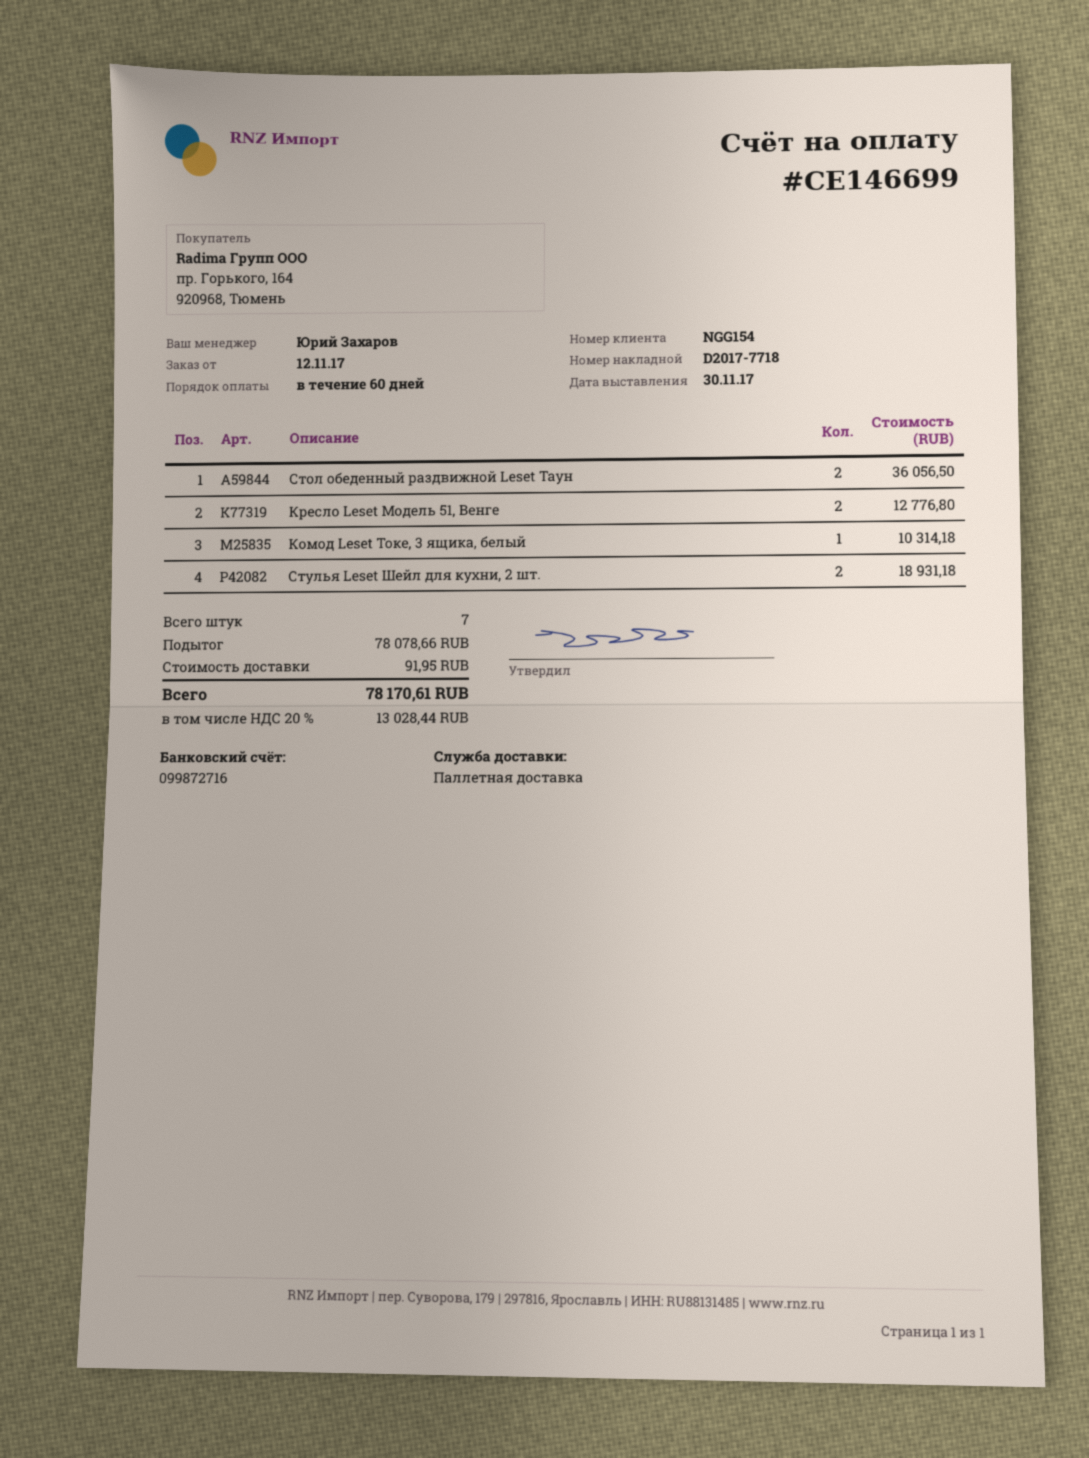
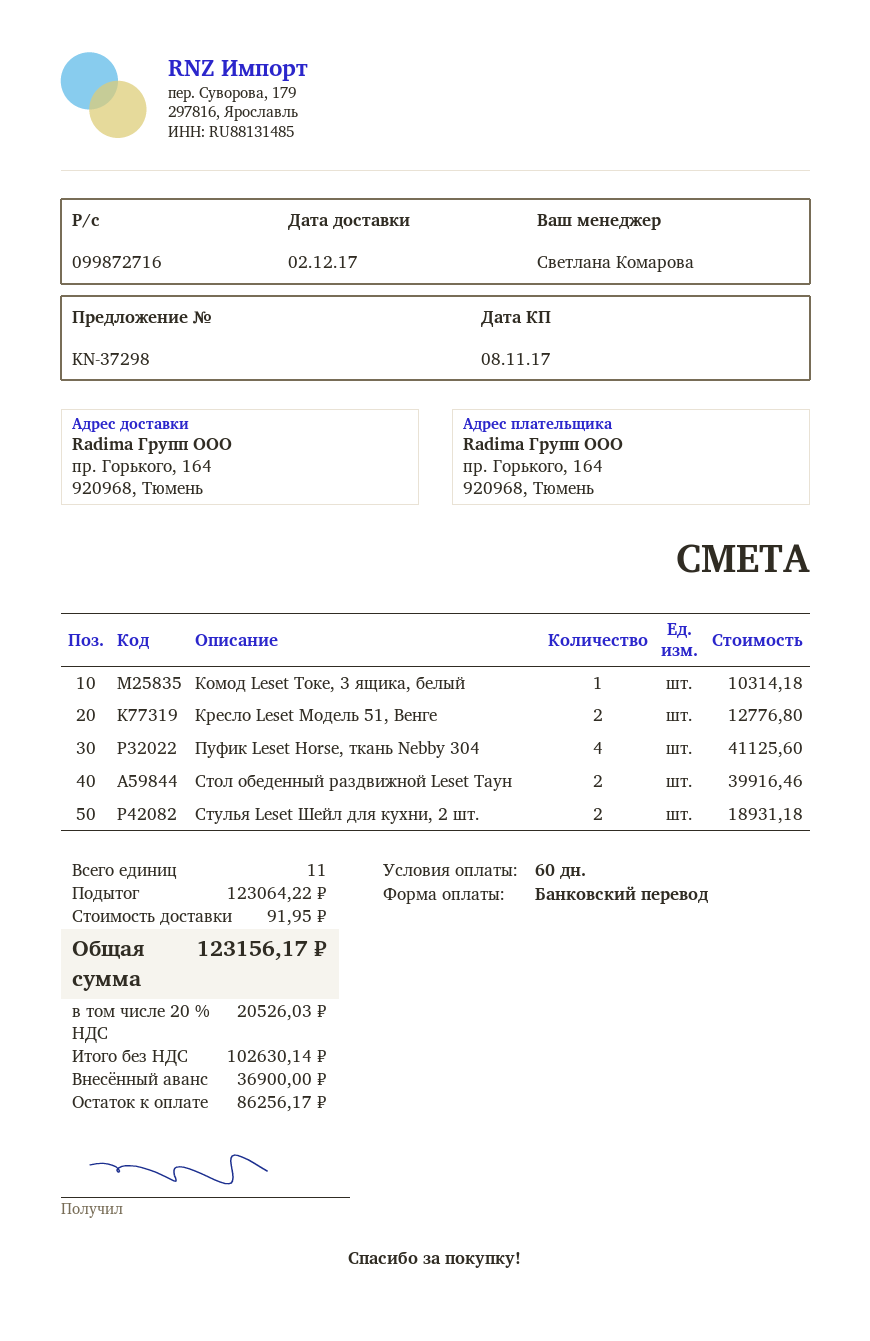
sales rep: Юрий Захаров -> Светлана Комарова
Стол обеденный раздвижной Leset Таун: 2 for 36056.50 -> 2 for 39916.46
Пуфик Leset Horse, ткань Nebby 304: none -> 4 for 41125.60
total quantity: 7 -> 11
subtotal: 78078.66 -> 123064.22
tax: 20% = 13028.44 -> 20% = 20526.03
total: 78170.61 -> 123156.17

